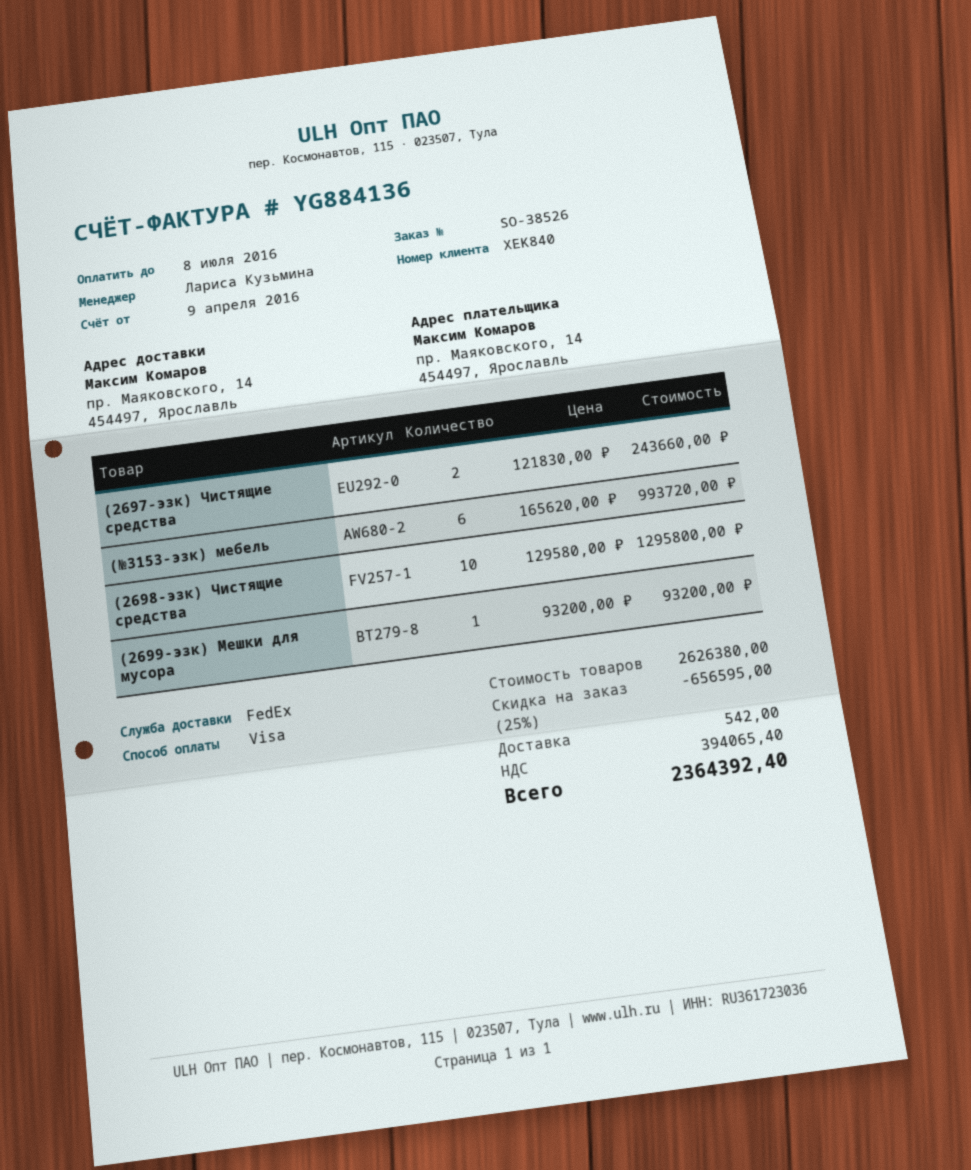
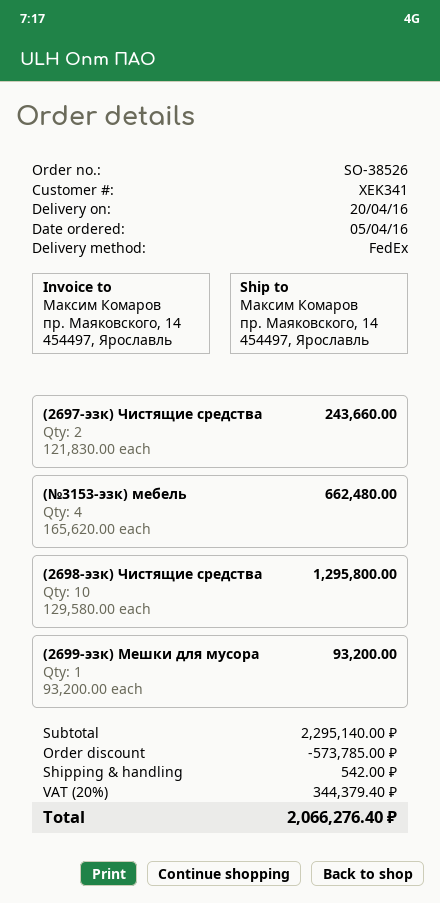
customer number: XEK840 -> XEK341
(№3153-эзк) мебель: 6 x 165620.00 = 993720.00 -> 4 x 165620.00 = 662480.00
subtotal: 2626380.00 -> 2295140.00
discount: 656595.00 -> 573785.00
tax: 394065.40 -> 344379.40
total: 2364392.40 -> 2066276.40

